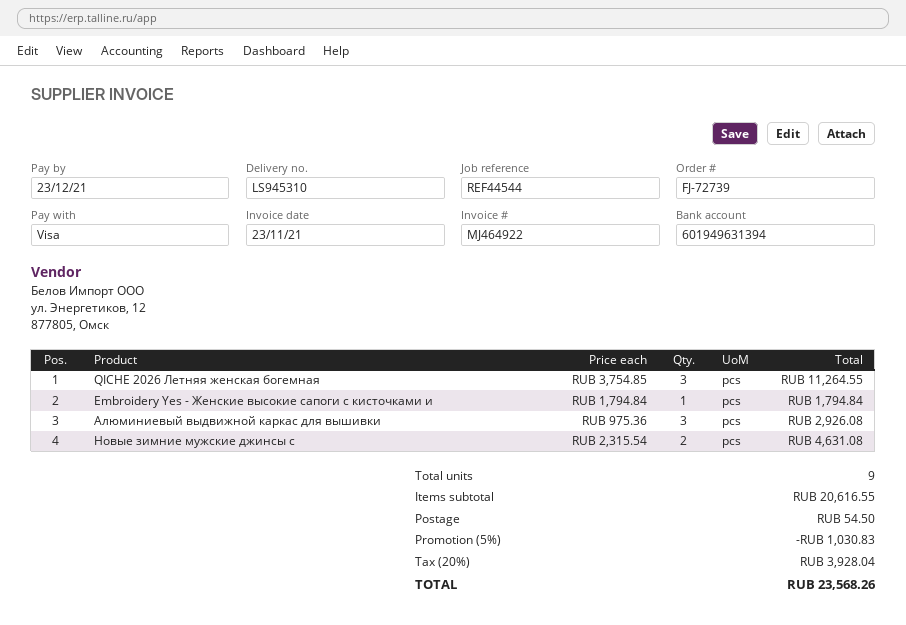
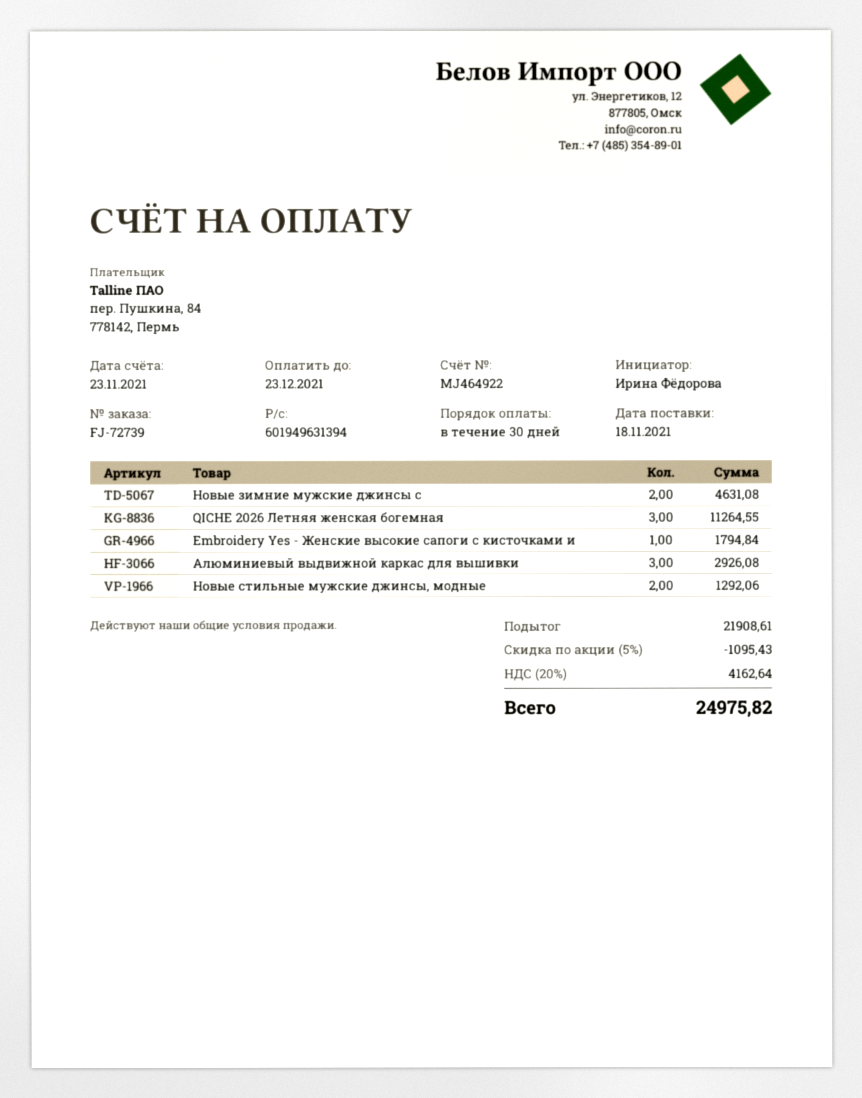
Новые стильные мужские джинсы, модные: none -> 2 for 1292.06
subtotal: 20616.55 -> 21908.61
discount: 5% = 1030.83 -> 5% = 1095.43
shipping: 54.50 -> none
tax: 20% = 3928.04 -> 20% = 4162.64
total: 23568.26 -> 24975.82

